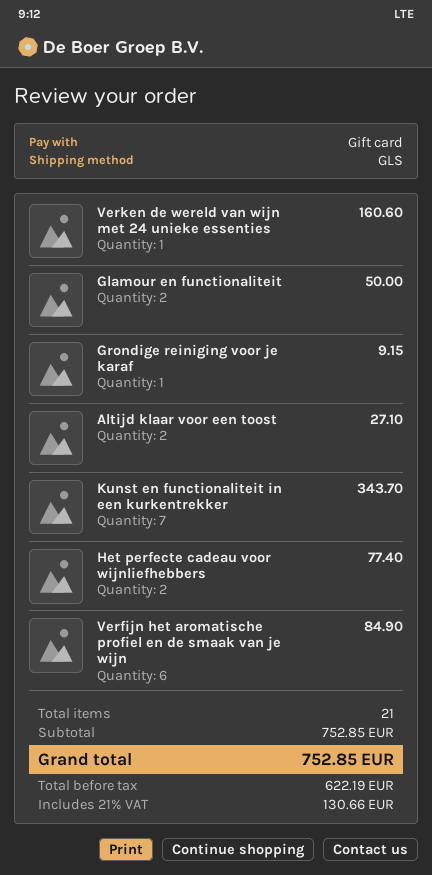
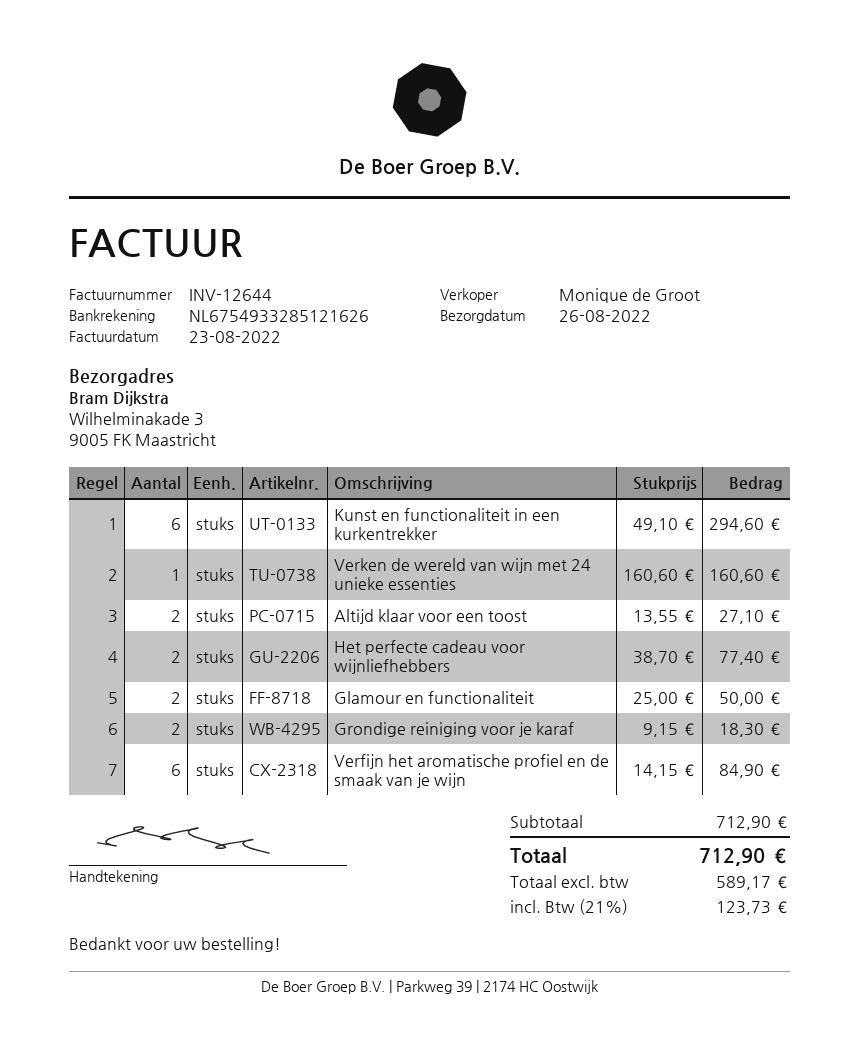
Grondige reiniging voor je karaf: 1 for 9.15 -> 2 for 18.30
Kunst en functionaliteit in een kurkentrekker: 7 for 343.70 -> 6 for 294.60
subtotal: 752.85 -> 712.90
net: 622.19 -> 589.17
tax: 21% = 130.66 -> 21% = 123.73
total: 752.85 -> 712.90

